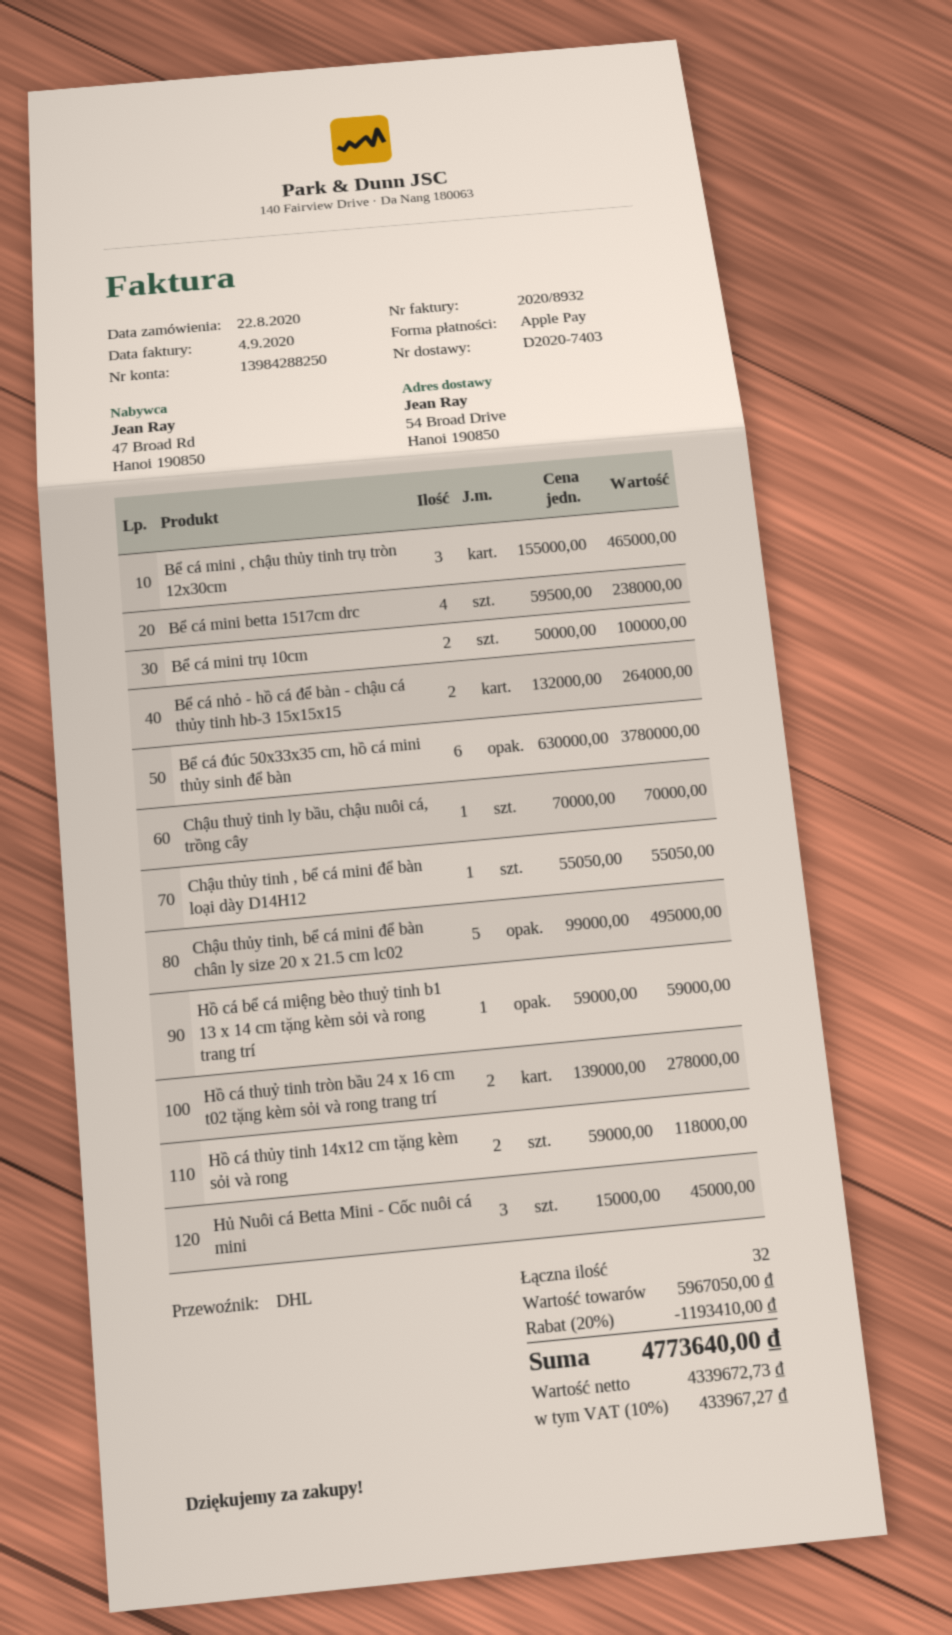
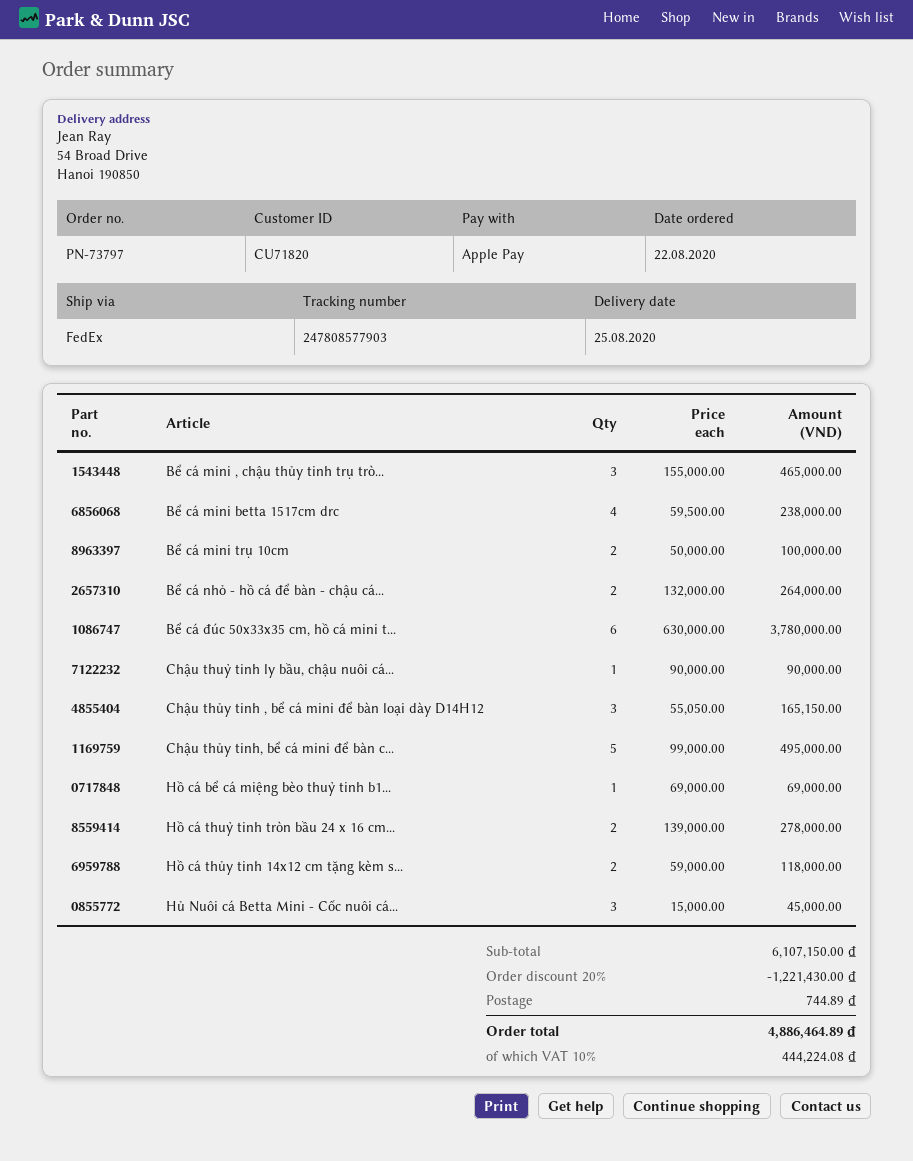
shipping method: DHL -> FedEx
Chậu thuỷ tinh ly bầu, chậu nuôi cá, trồng cây: 1 x 70000.00 = 70000.00 -> 1 x 90000.00 = 90000.00
Chậu thủy tinh , bể cá mini để bàn loại dày D14H12: 1 x 55050.00 = 55050.00 -> 3 x 55050.00 = 165150.00
Hồ cá bể cá miệng bèo thuỷ tinh b1 13 x 14 cm tặng kèm sỏi và rong trang trí: 1 x 59000.00 = 59000.00 -> 1 x 69000.00 = 69000.00
subtotal: 5967050.00 -> 6107150.00
discount: 20% = 1193410.00 -> 20% = 1221430.00
shipping: none -> 744.89
tax: 10% = 433967.27 -> 10% = 444224.08
total: 4773640.00 -> 4886464.89

